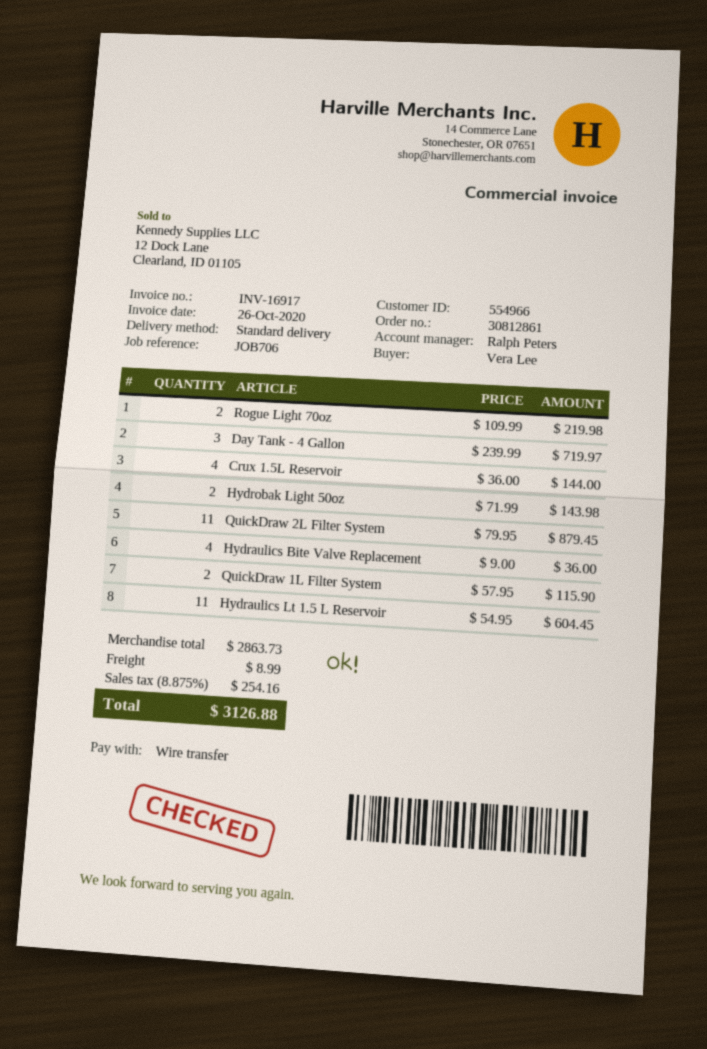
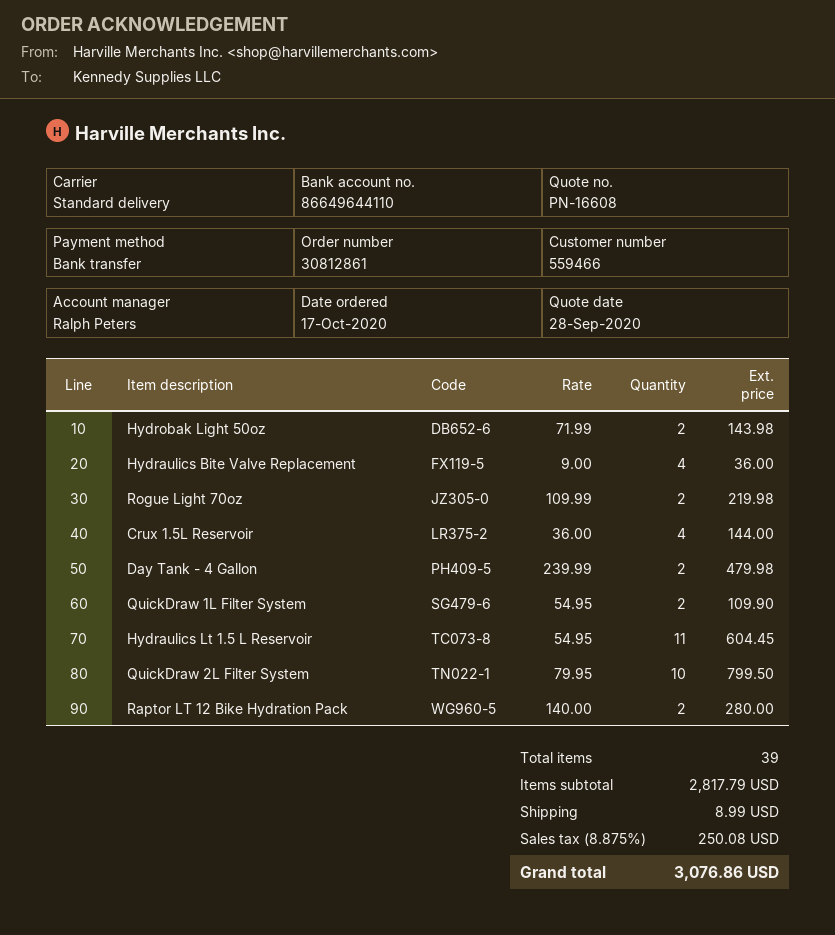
customer number: 554966 -> 559466
Day Tank - 4 Gallon: 3 x 239.99 = 719.97 -> 2 x 239.99 = 479.98
QuickDraw 2L Filter System: 11 x 79.95 = 879.45 -> 10 x 79.95 = 799.50
QuickDraw 1L Filter System: 2 x 57.95 = 115.90 -> 2 x 54.95 = 109.90
Raptor LT 12 Bike Hydration Pack: none -> 2 x 140.00 = 280.00
subtotal: 2863.73 -> 2817.79
tax: 8.875% = 254.16 -> 8.875% = 250.08
total: 3126.88 -> 3076.86

